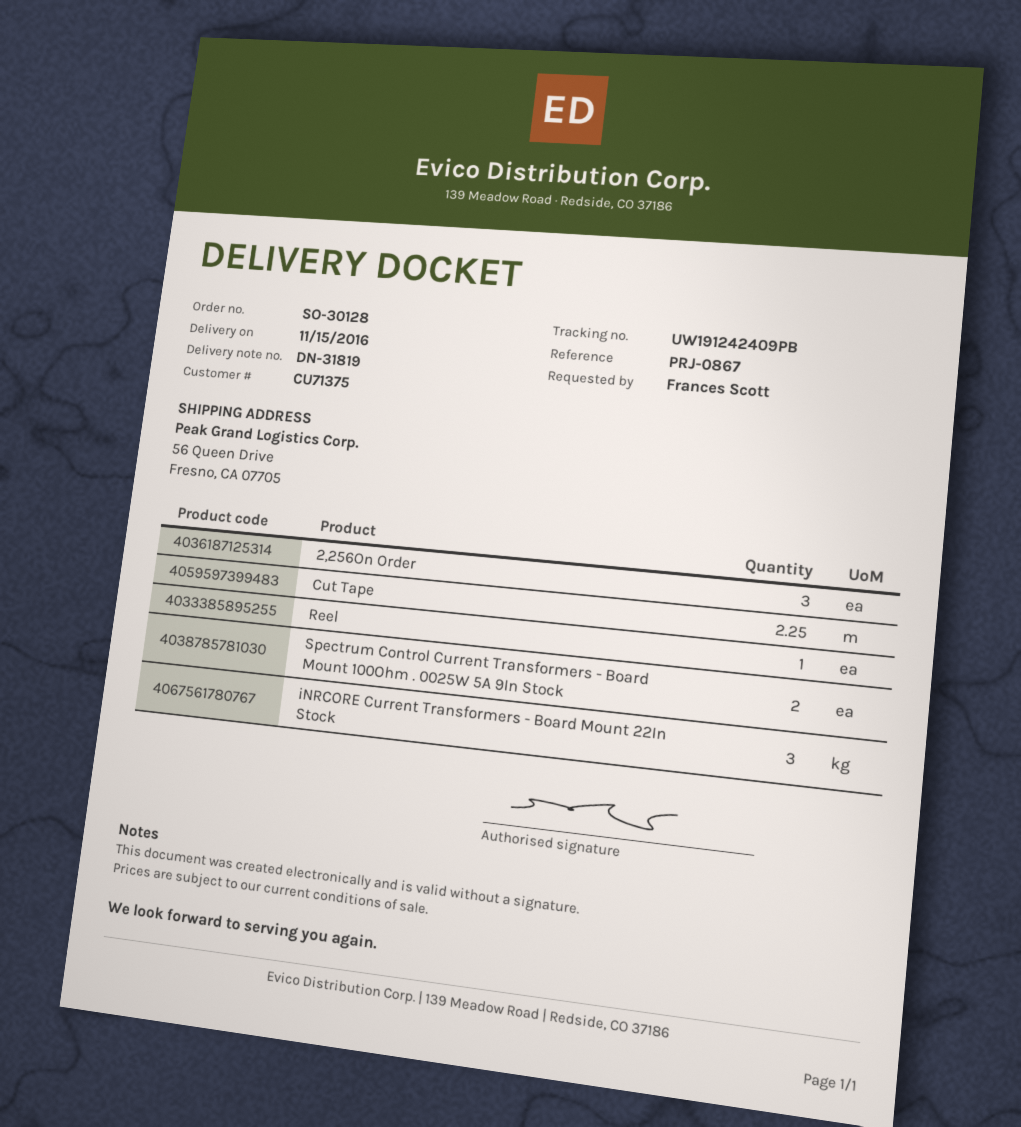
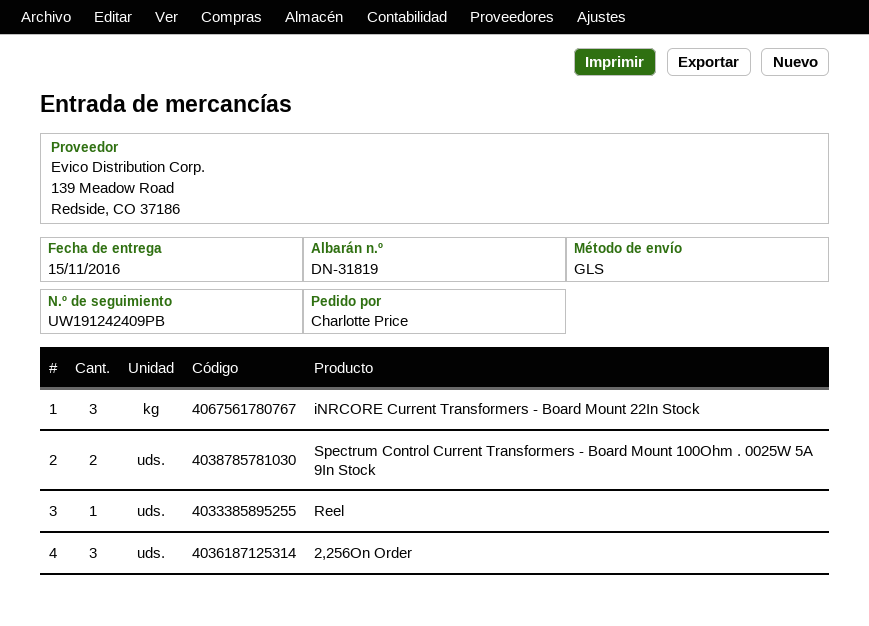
ordered by: Frances Scott -> Charlotte Price
Cut Tape: 2.25 -> none

